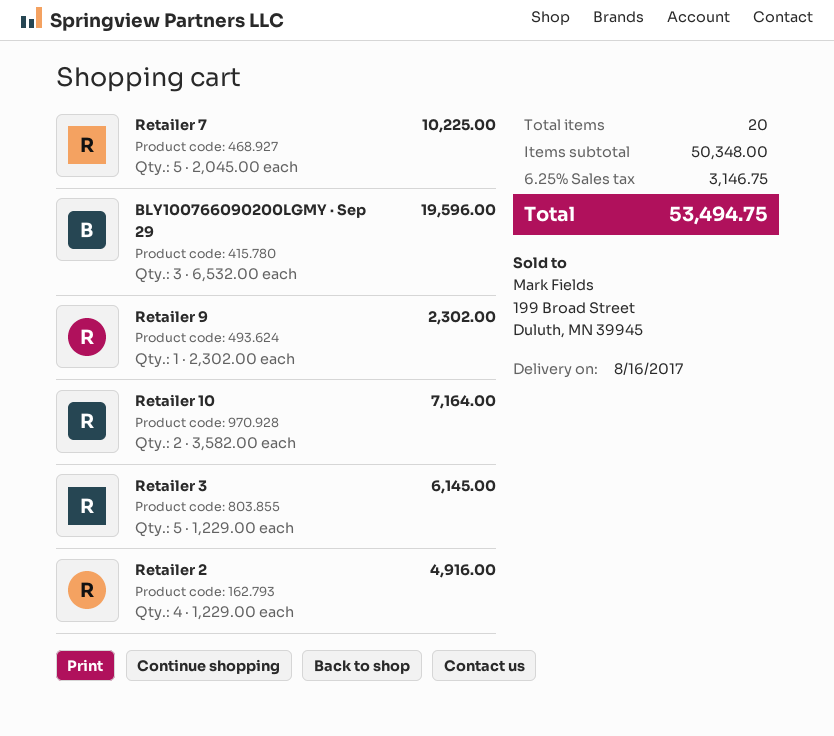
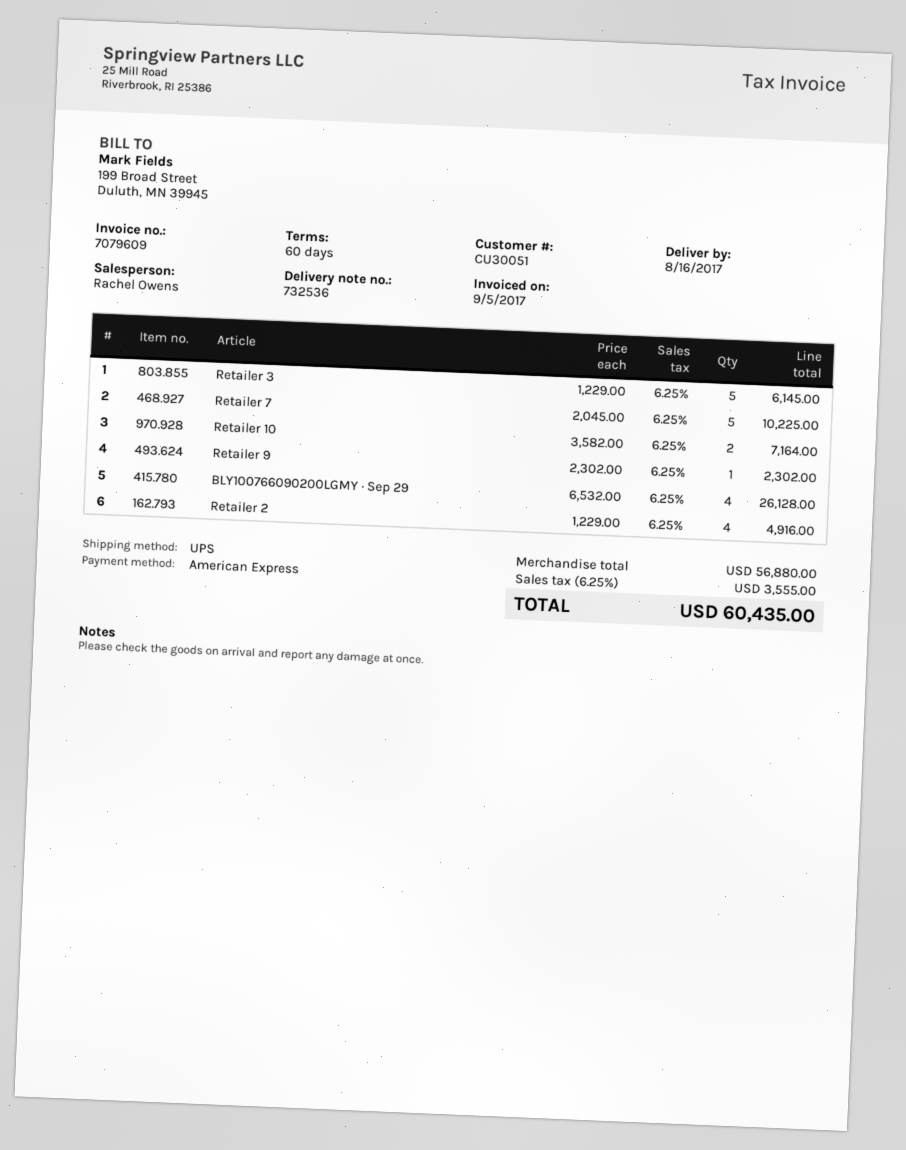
BLY100766090200LGMY · Sep 29: 3 x 6532.00 = 19596.00 -> 4 x 6532.00 = 26128.00
subtotal: 50348.00 -> 56880.00
tax: 6.25% = 3146.75 -> 6.25% = 3555.00
total: 53494.75 -> 60435.00

